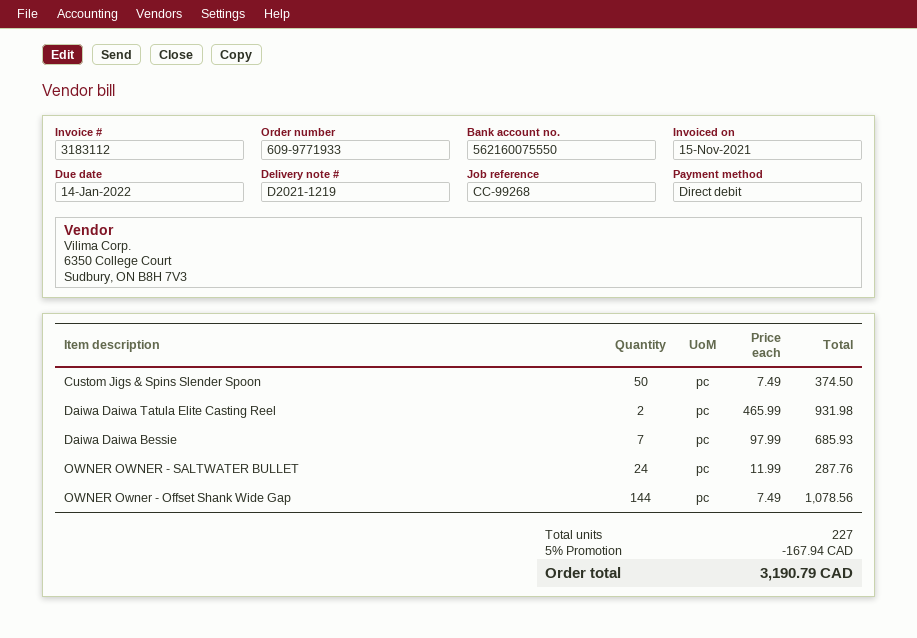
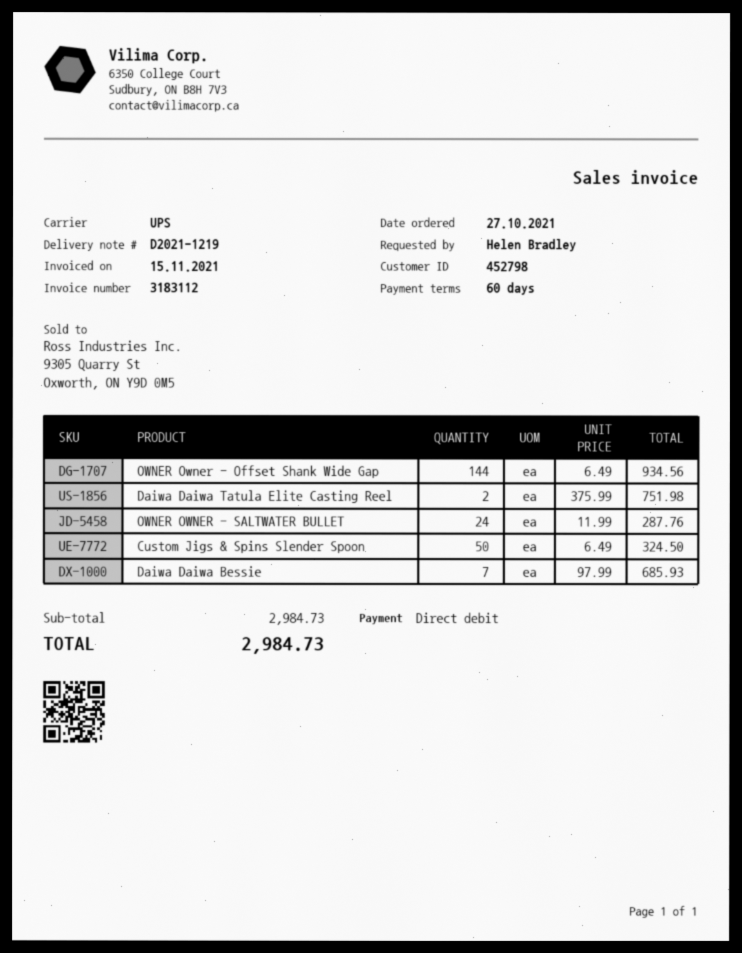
Custom Jigs & Spins Slender Spoon: 50 x 7.49 = 374.50 -> 50 x 6.49 = 324.50
Daiwa Daiwa Tatula Elite Casting Reel: 2 x 465.99 = 931.98 -> 2 x 375.99 = 751.98
OWNER Owner - Offset Shank Wide Gap: 144 x 7.49 = 1078.56 -> 144 x 6.49 = 934.56
discount: 5% = 167.94 -> none
total: 3190.79 -> 2984.73

